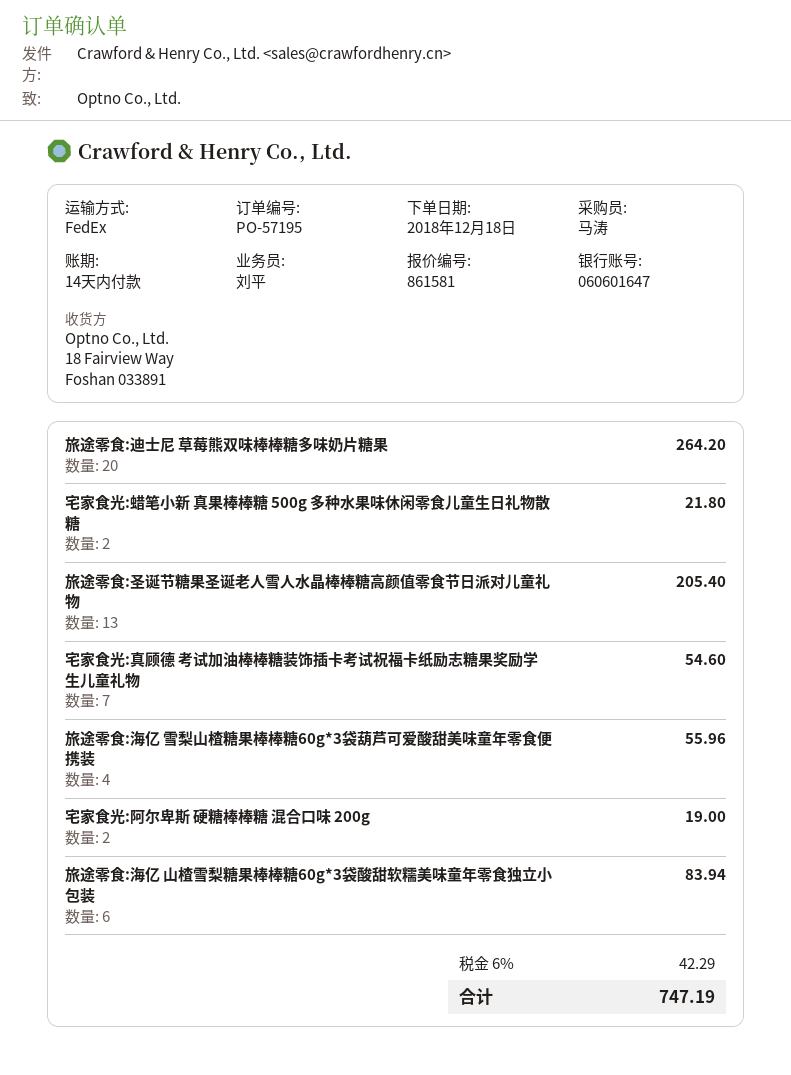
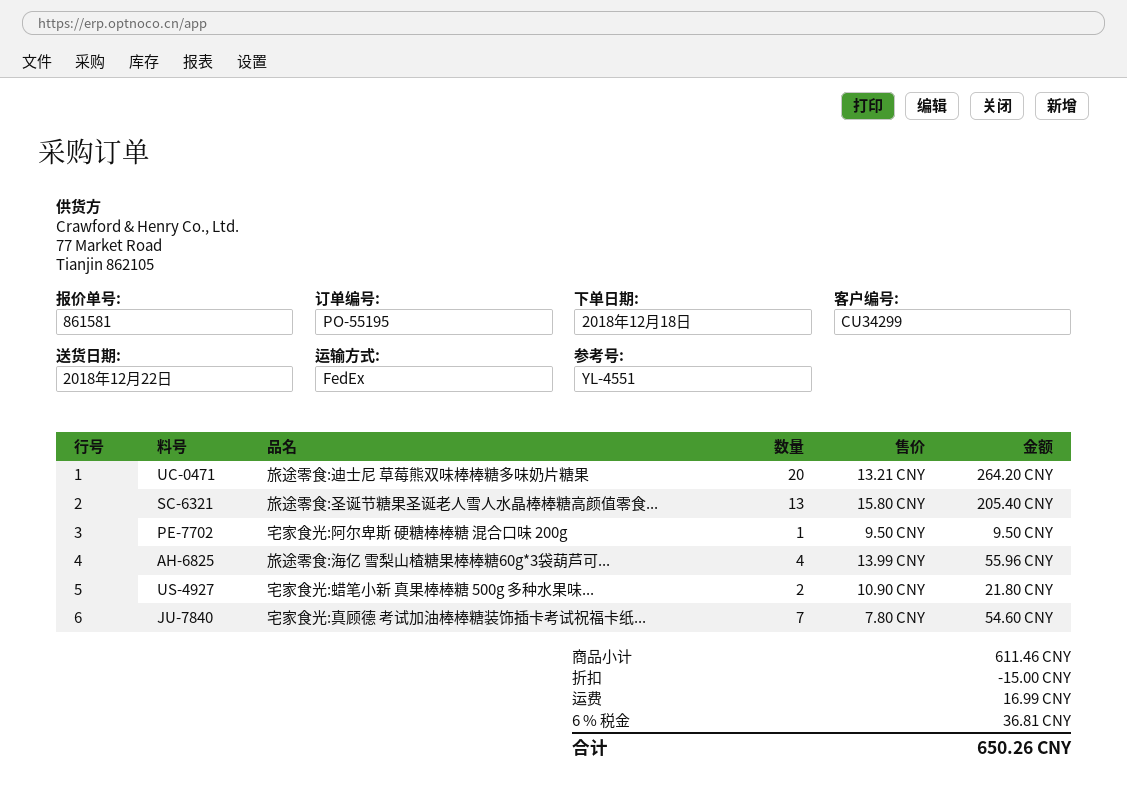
order number: PO-57195 -> PO-55195
宅家食光:阿尔卑斯 硬糖棒棒糖 混合口味 200g: 2 for 19.00 -> 1 for 9.50
旅途零食:海亿 山楂雪梨糖果棒棒糖60g*3袋酸甜软糯美味童年零食独立小包装: 6 for 83.94 -> none
discount: none -> 15.00
shipping: none -> 16.99
tax: 6% = 42.29 -> 6% = 36.81
total: 747.19 -> 650.26

